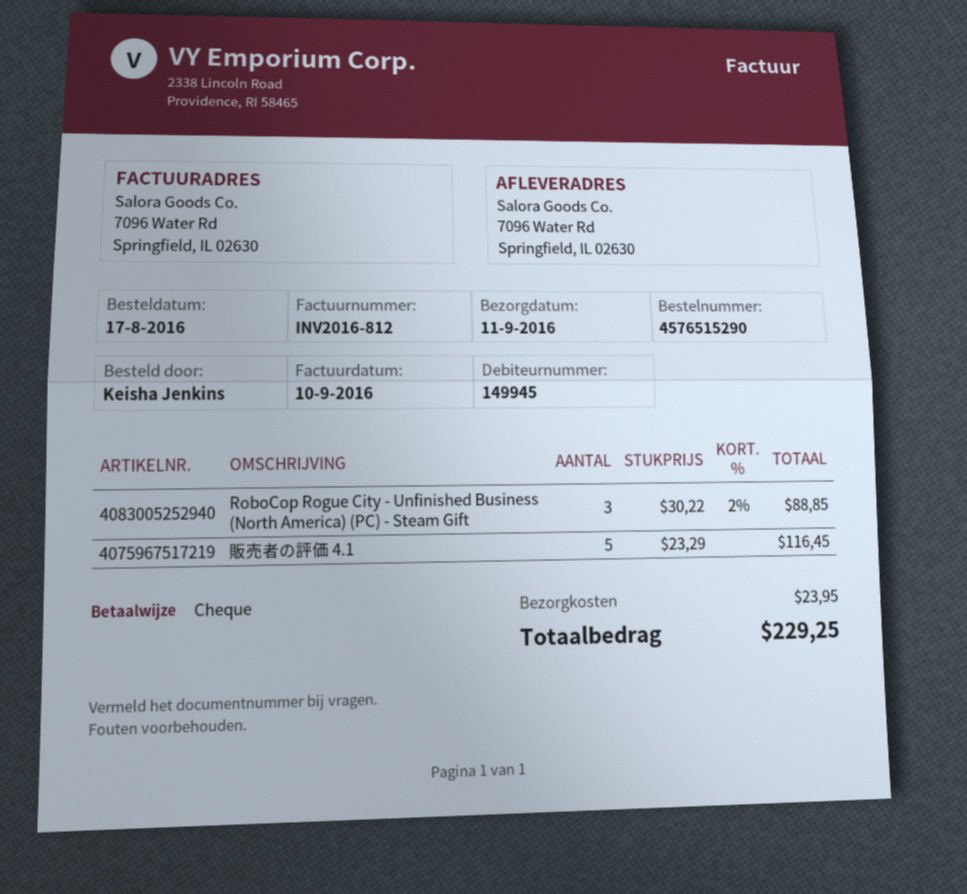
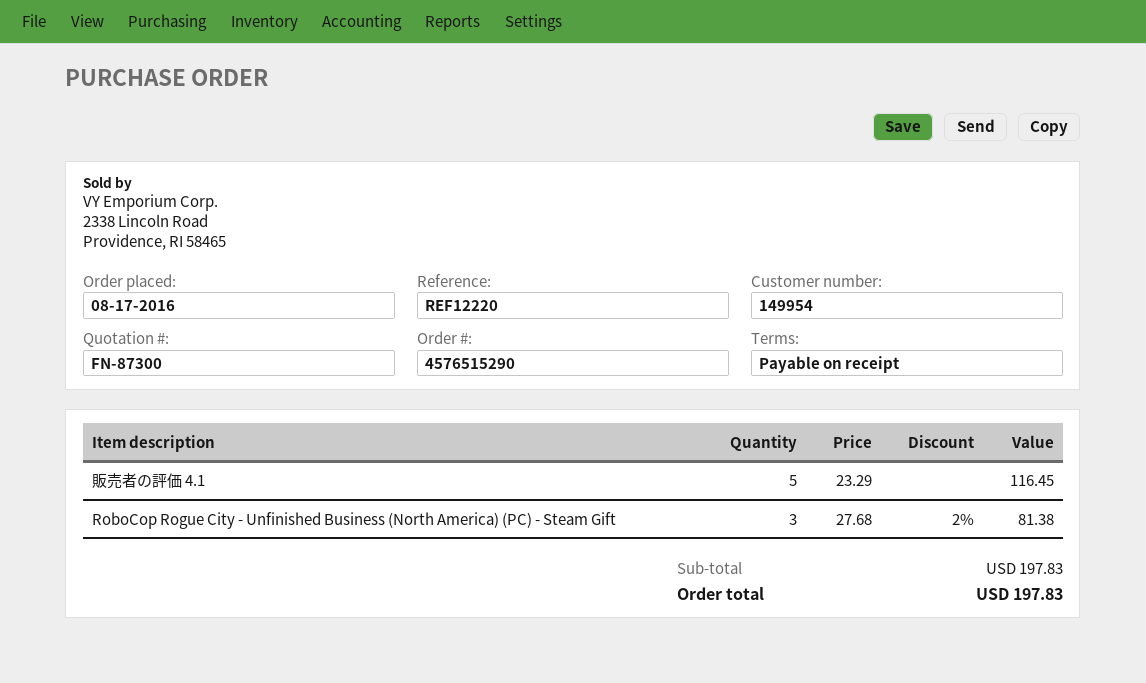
customer number: 149945 -> 149954
RoboCop Rogue City - Unfinished Business (North America) (PC) - Steam Gift: 3 x 30.22 - 2% = 88.85 -> 3 x 27.68 - 2% = 81.38
shipping: 23.95 -> none
total: 229.25 -> 197.83

